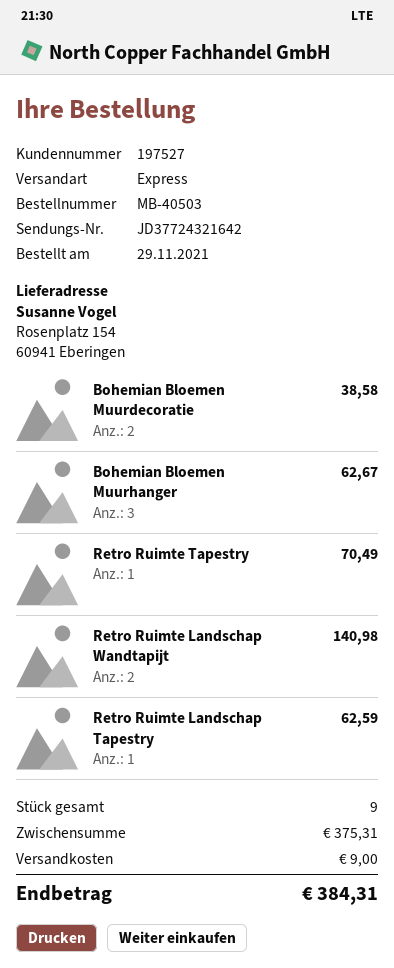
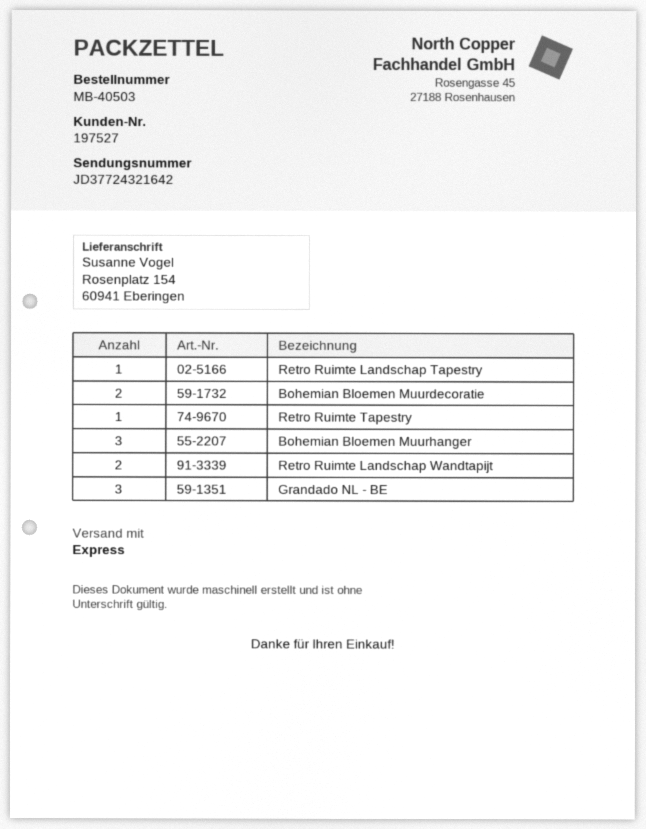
Grandado NL - BE: none -> 3

